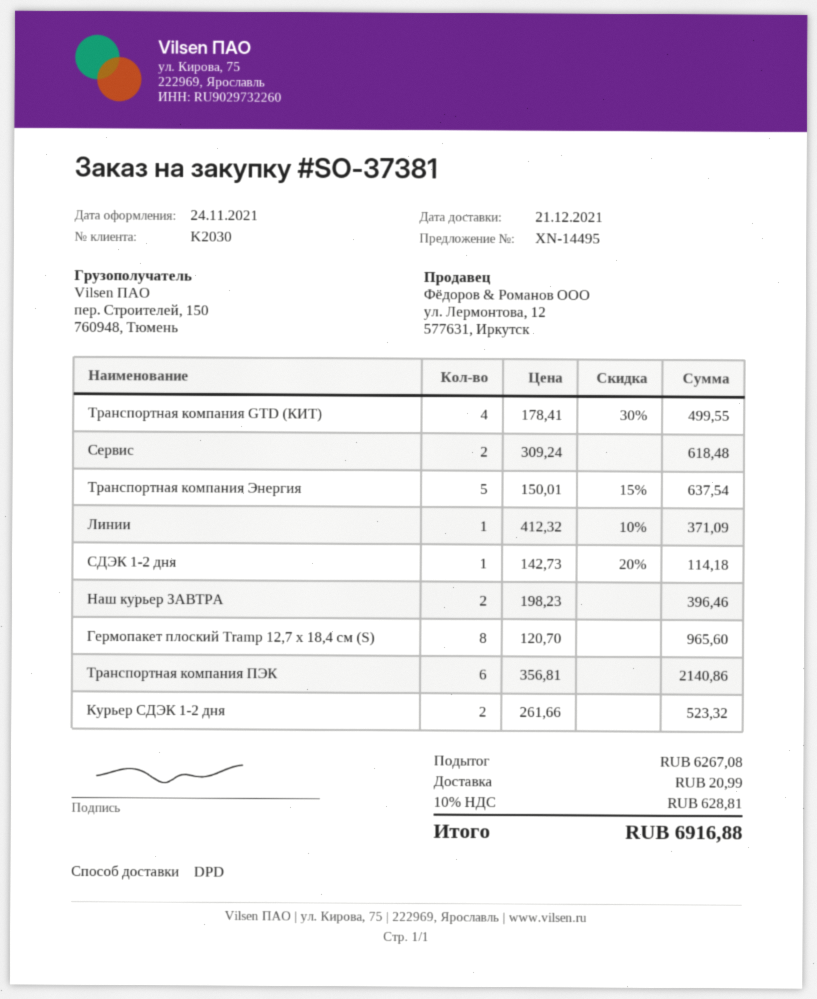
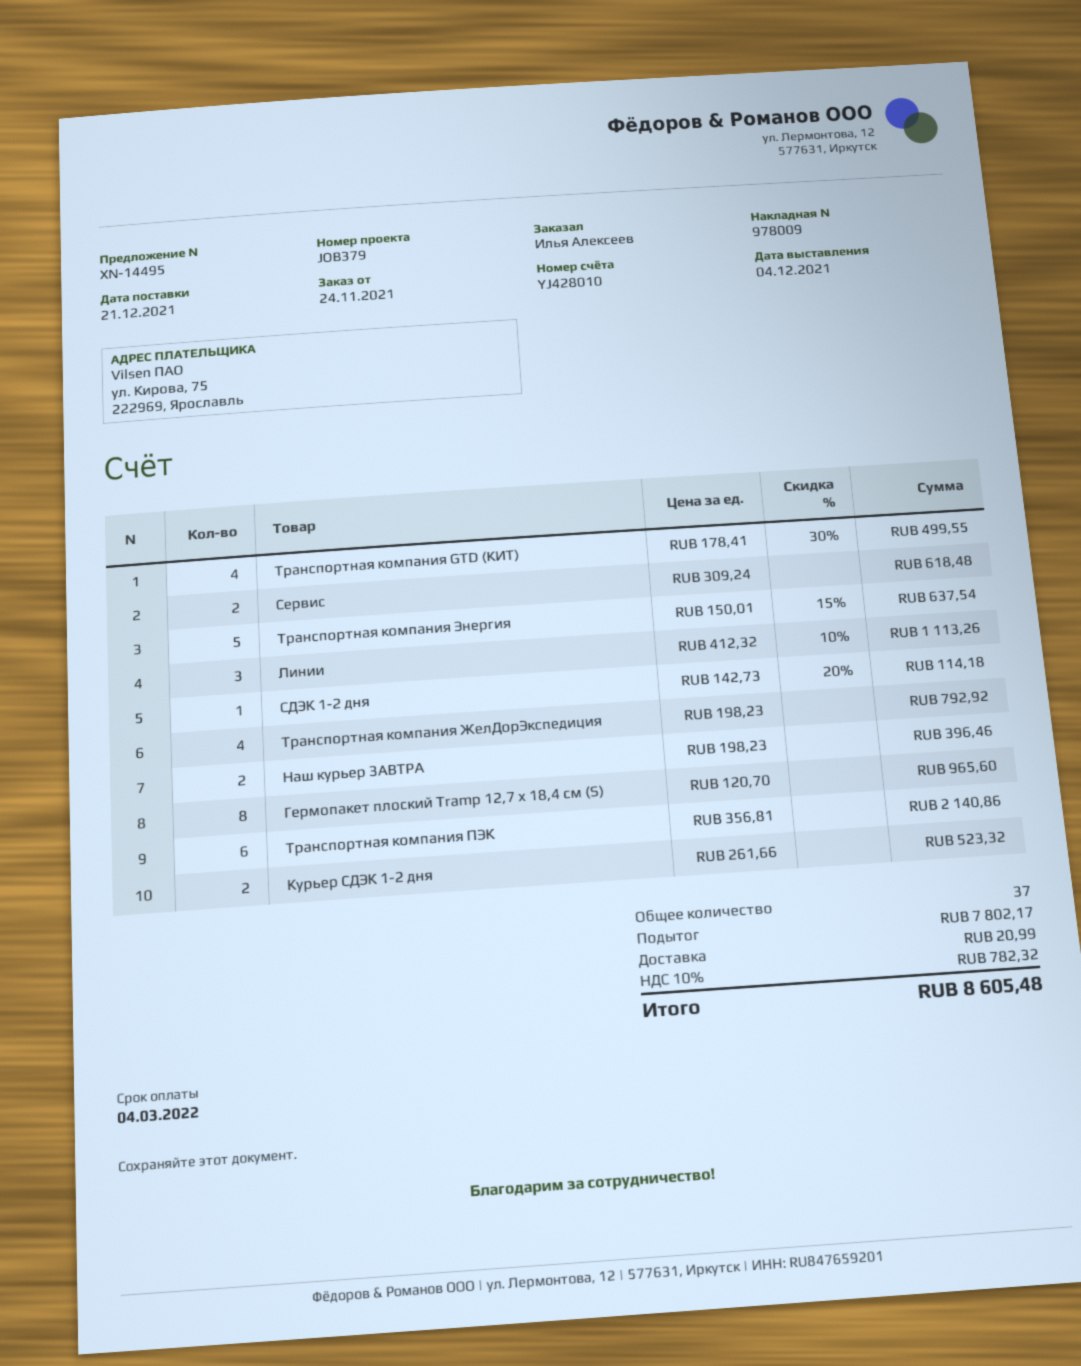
Линии: 1 x 412.32 - 10% = 371.09 -> 3 x 412.32 - 10% = 1113.26
Транспортная компания ЖелДорЭкспедиция: none -> 4 x 198.23 = 792.92
subtotal: 6267.08 -> 7802.17
tax: 10% = 628.81 -> 10% = 782.32
total: 6916.88 -> 8605.48

